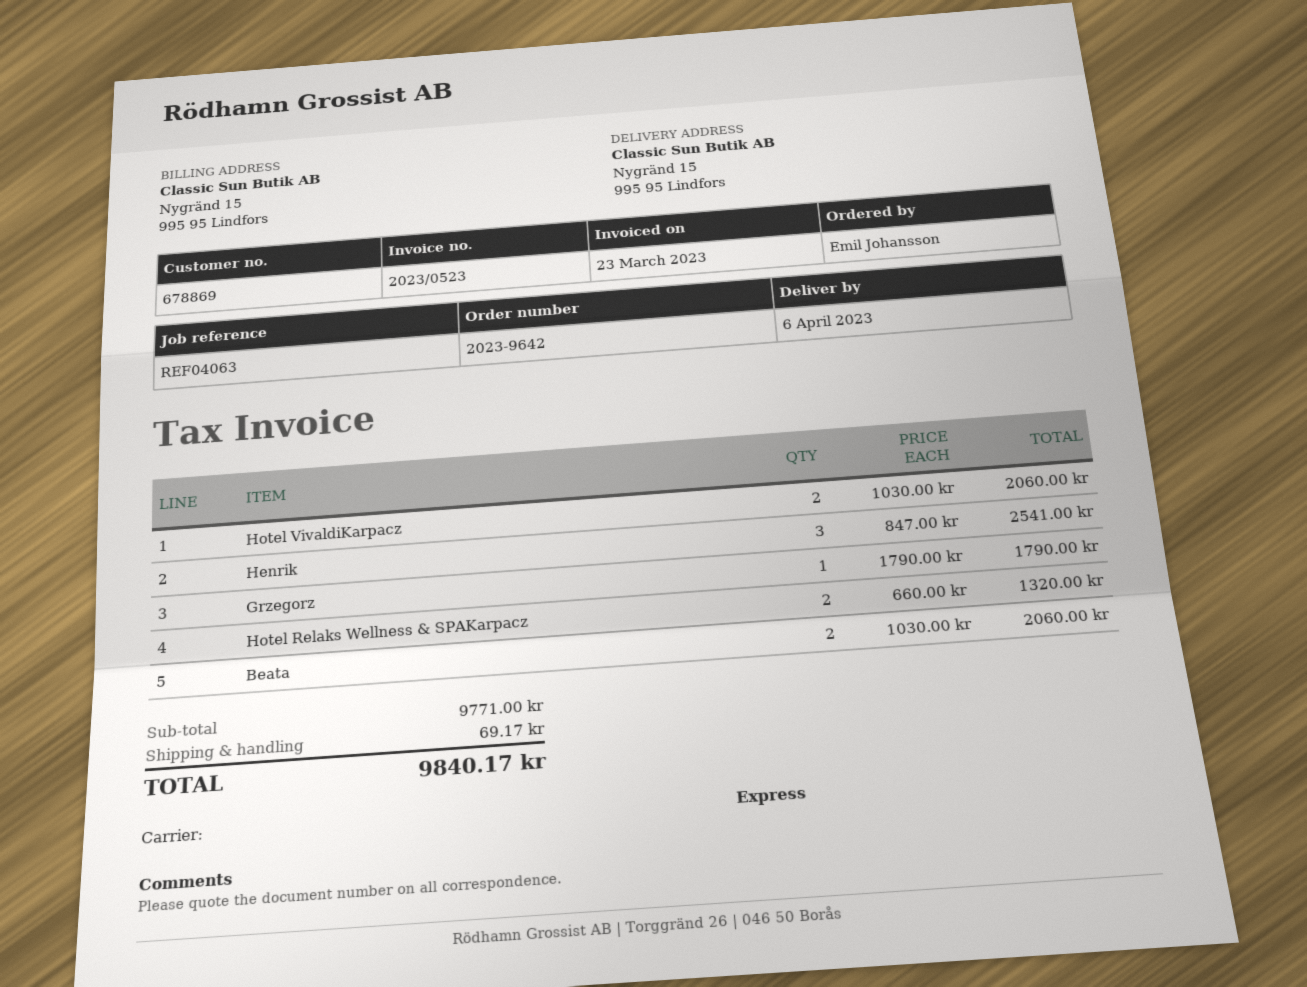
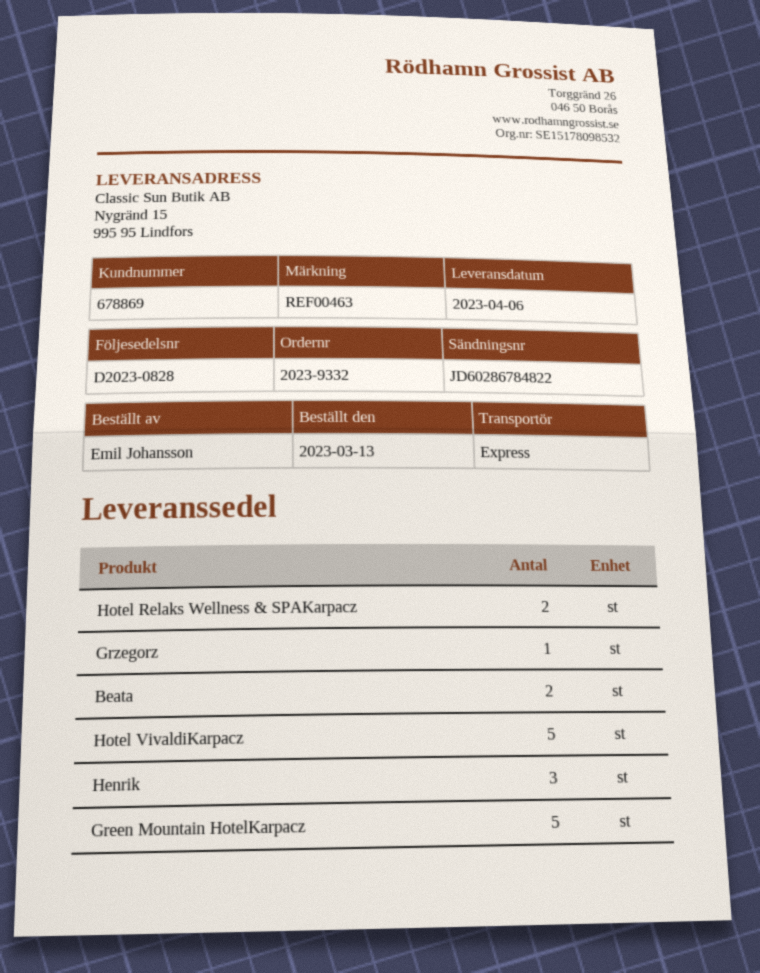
order number: 2023-9642 -> 2023-9332
reference: REF04063 -> REF00463
Hotel VivaldiKarpacz: 2 -> 5
Green Mountain HotelKarpacz: none -> 5

